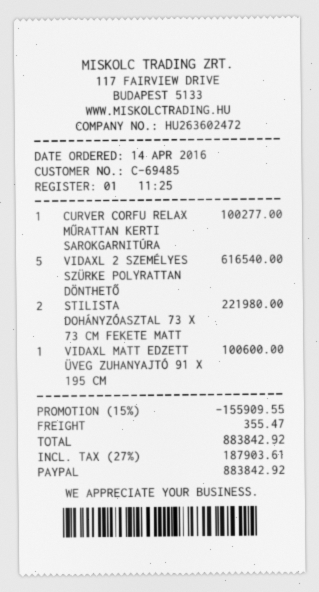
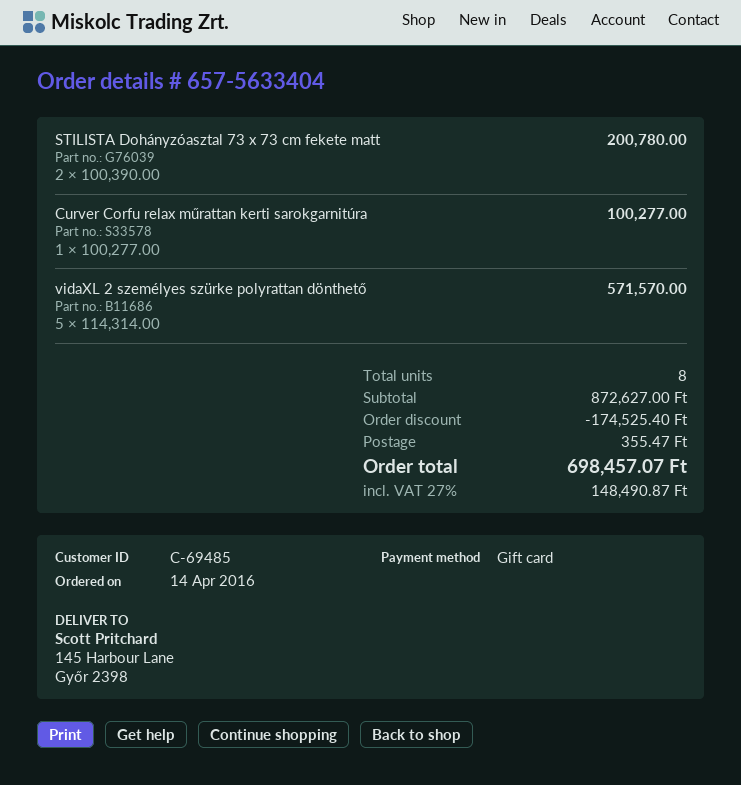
payment method: PayPal -> gift card
VIDAXL 2 SZEMÉLYES SZÜRKE POLYRATTAN DÖNTHETŐ: 5 for 616540.00 -> 5 for 571570.00
STILISTA DOHÁNYZÓASZTAL 73 X 73 CM FEKETE MATT: 2 for 221980.00 -> 2 for 200780.00
VIDAXL MATT EDZETT ÜVEG ZUHANYAJTÓ 91 X 195 CM: 1 for 100600.00 -> none
discount: 155909.55 -> 174525.40
tax: 27% = 187903.61 -> 27% = 148490.87
total: 883842.92 -> 698457.07

